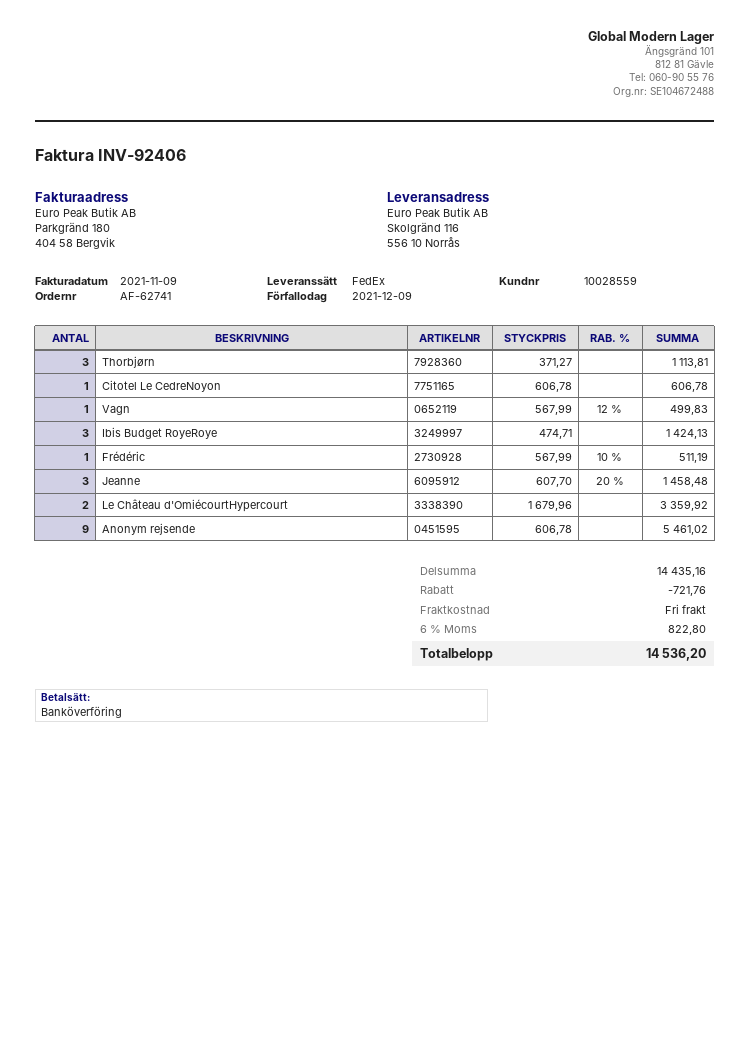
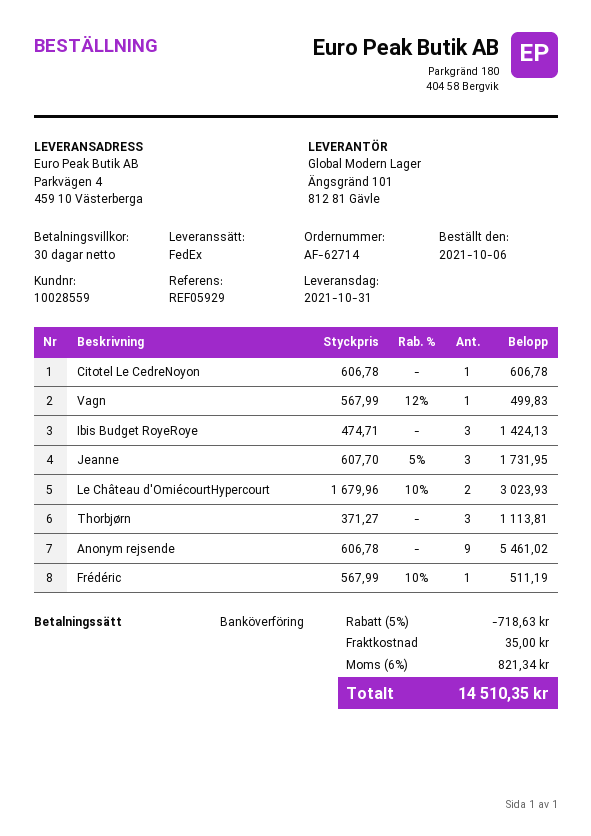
order number: AF-62741 -> AF-62714
ship to: Skolgränd 116, 556 10 Norrås -> Parkvägen 4, 459 10 Västerberga
Jeanne: 3 x 607.70 - 20% = 1458.48 -> 3 x 607.70 - 5% = 1731.95
Le Château d'OmiécourtHypercourt: 2 x 1679.96 = 3359.92 -> 2 x 1679.96 - 10% = 3023.93
discount: 721.76 -> 718.63
shipping: 0.00 -> 35.00
tax: 6% = 822.80 -> 6% = 821.34
total: 14536.20 -> 14510.35

